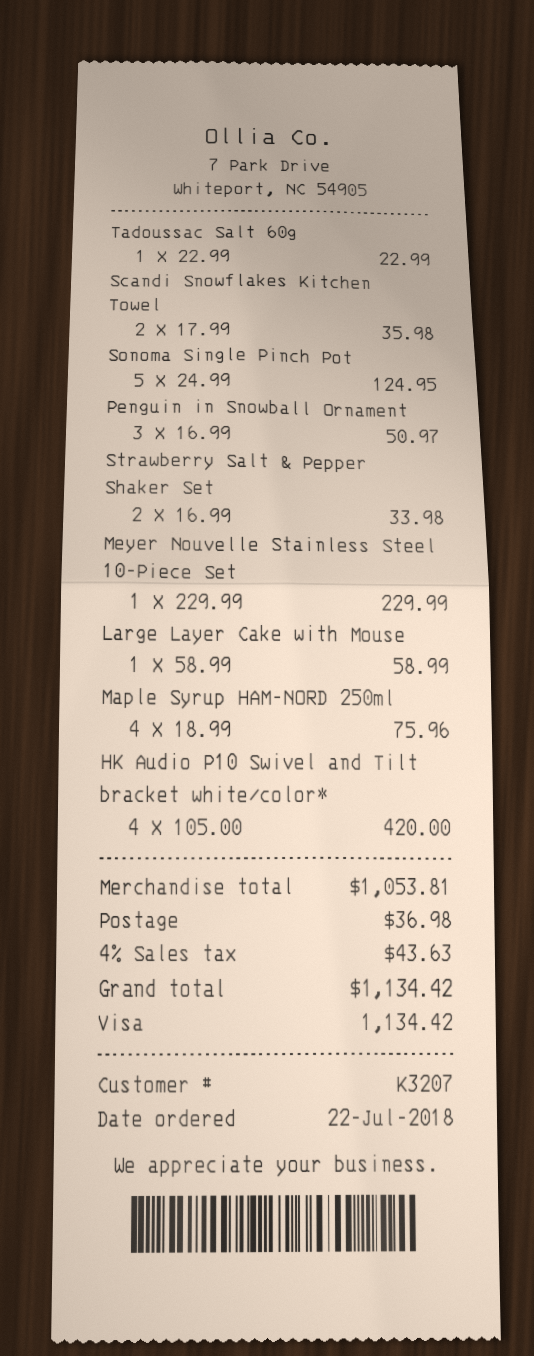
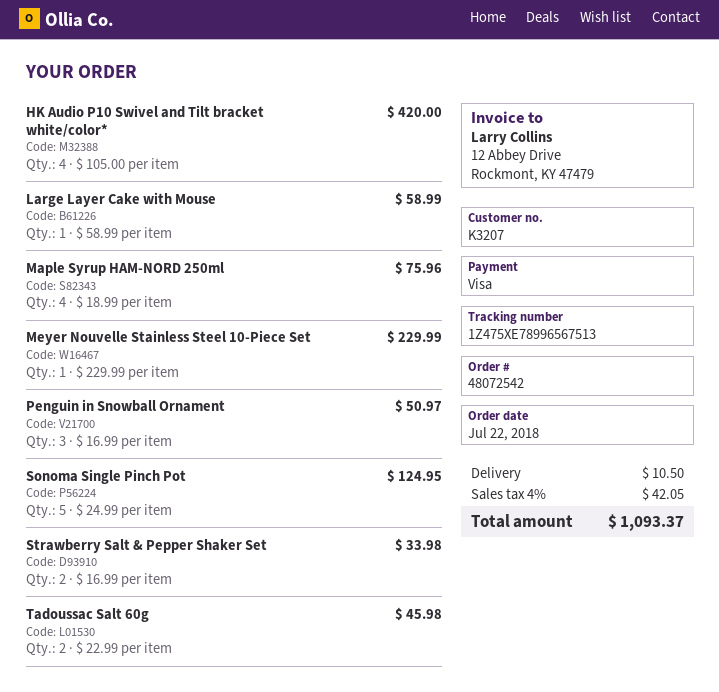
Tadoussac Salt 60g: 1 x 22.99 = 22.99 -> 2 x 22.99 = 45.98
Scandi Snowflakes Kitchen Towel: 2 x 17.99 = 35.98 -> none
shipping: 36.98 -> 10.50
tax: 4% = 43.63 -> 4% = 42.05
total: 1134.42 -> 1093.37

